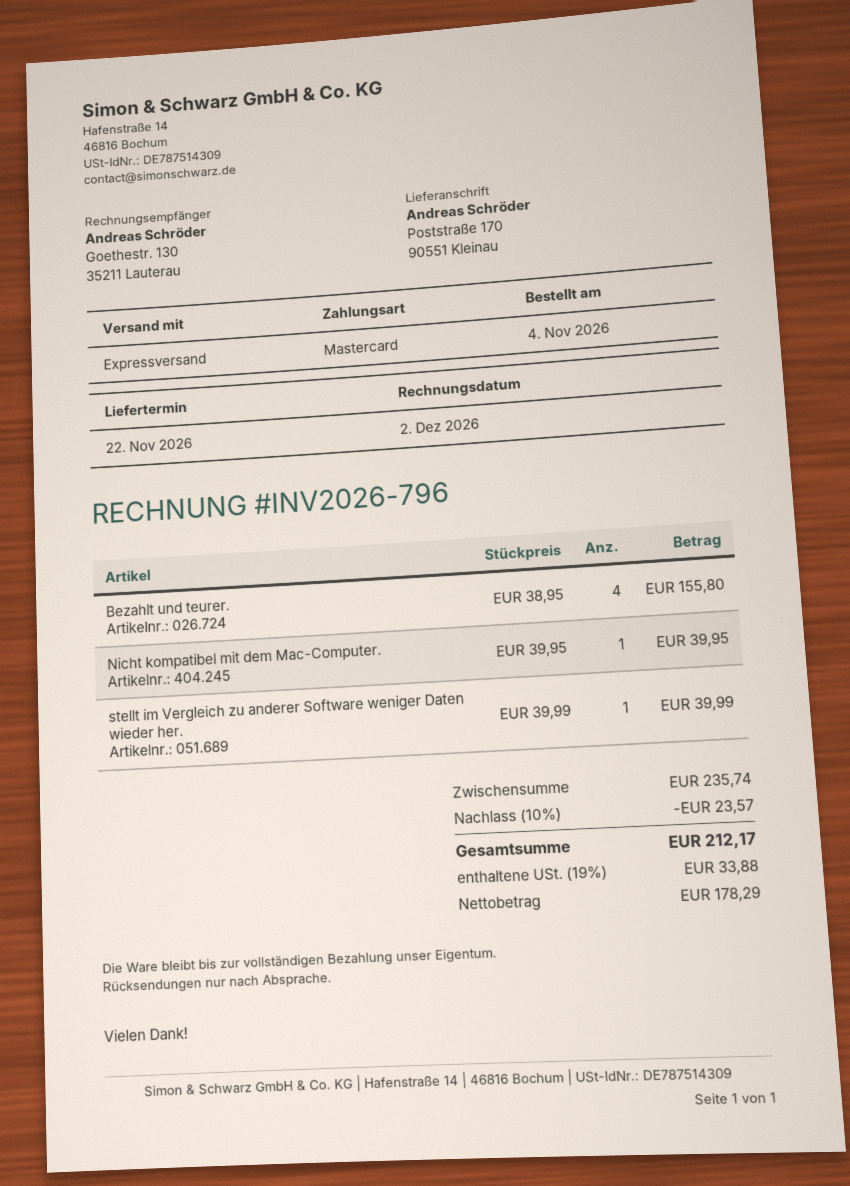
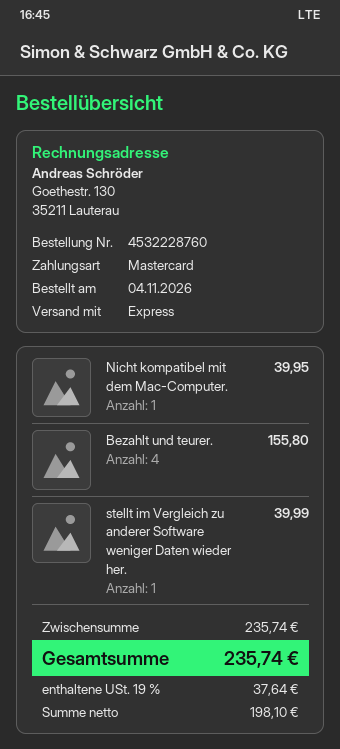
discount: 10% = 23.57 -> none
net: 178.29 -> 198.10
tax: 19% = 33.88 -> 19% = 37.64
total: 212.17 -> 235.74

